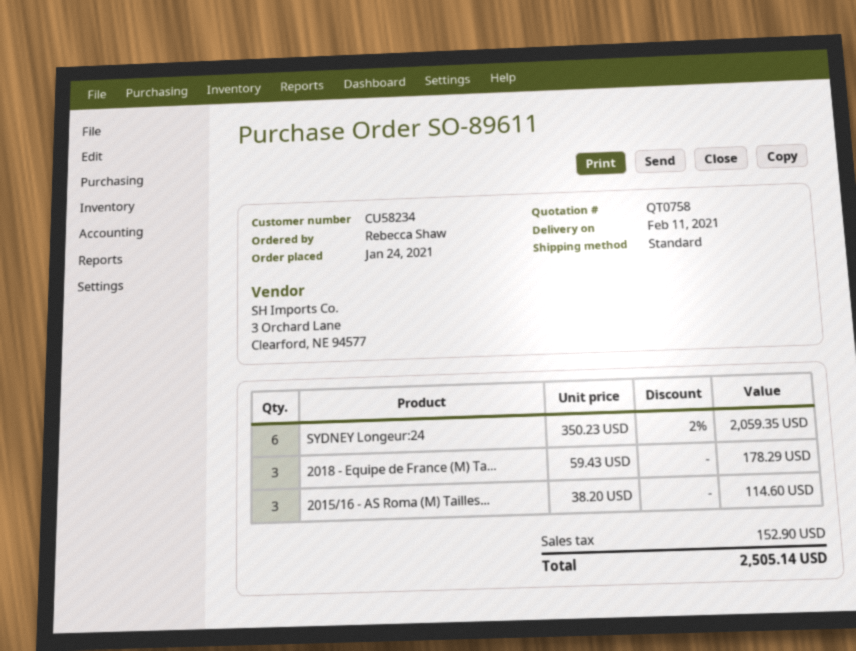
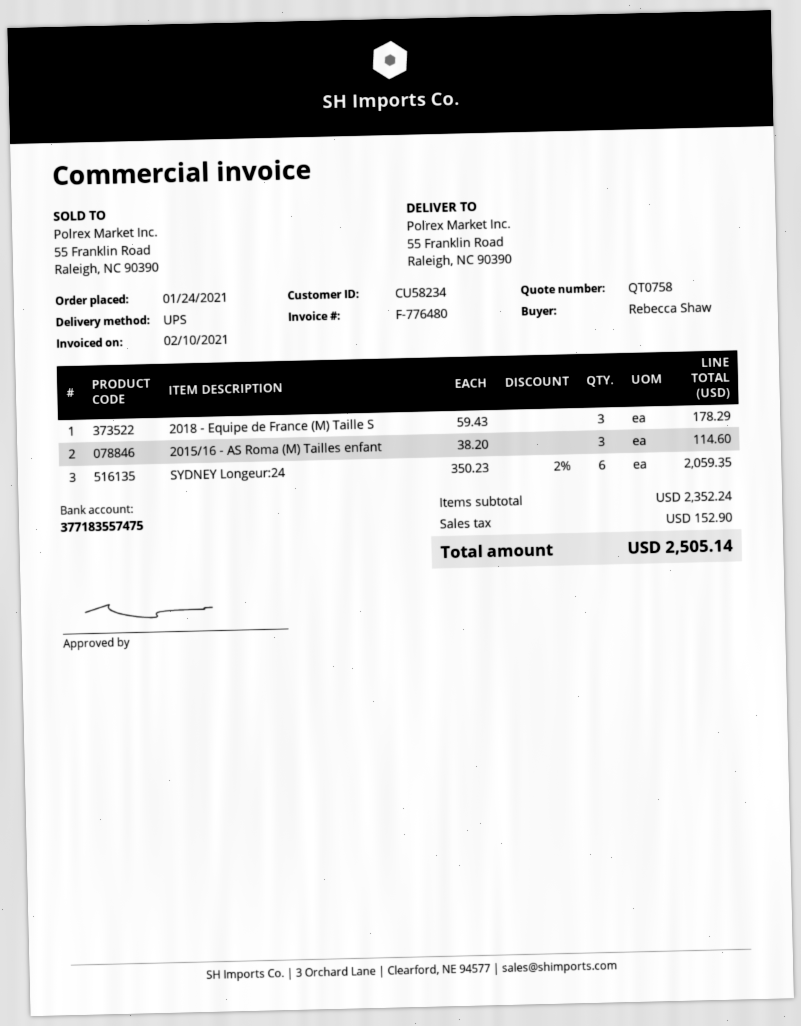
shipping method: standard -> UPS

